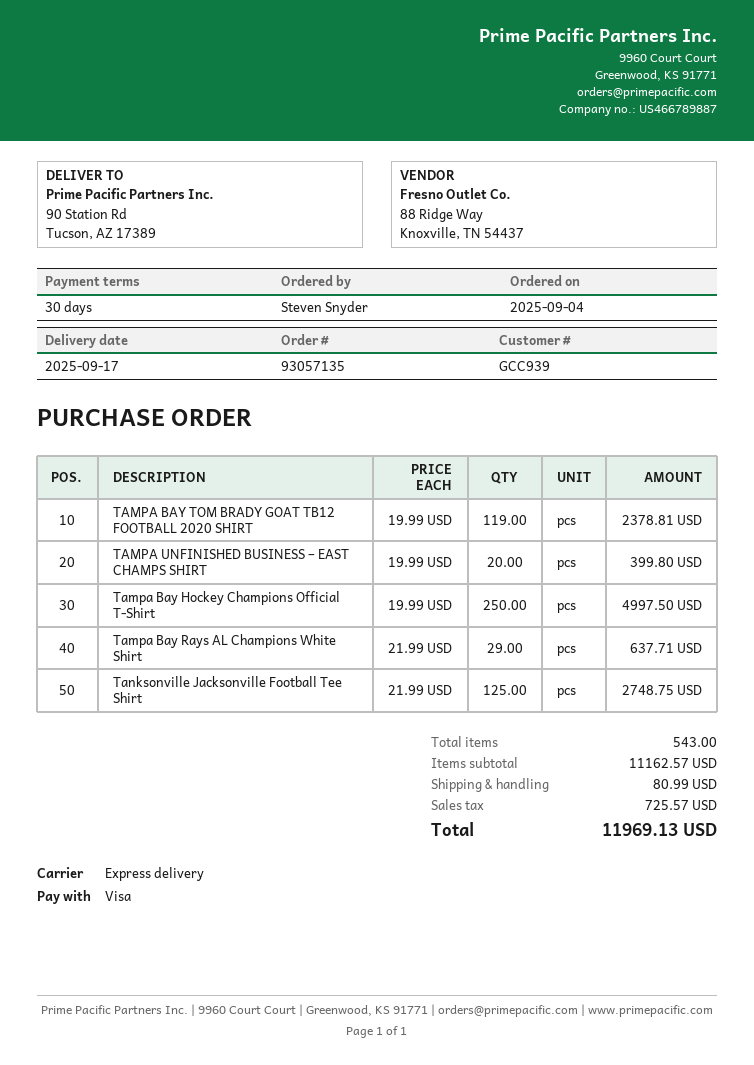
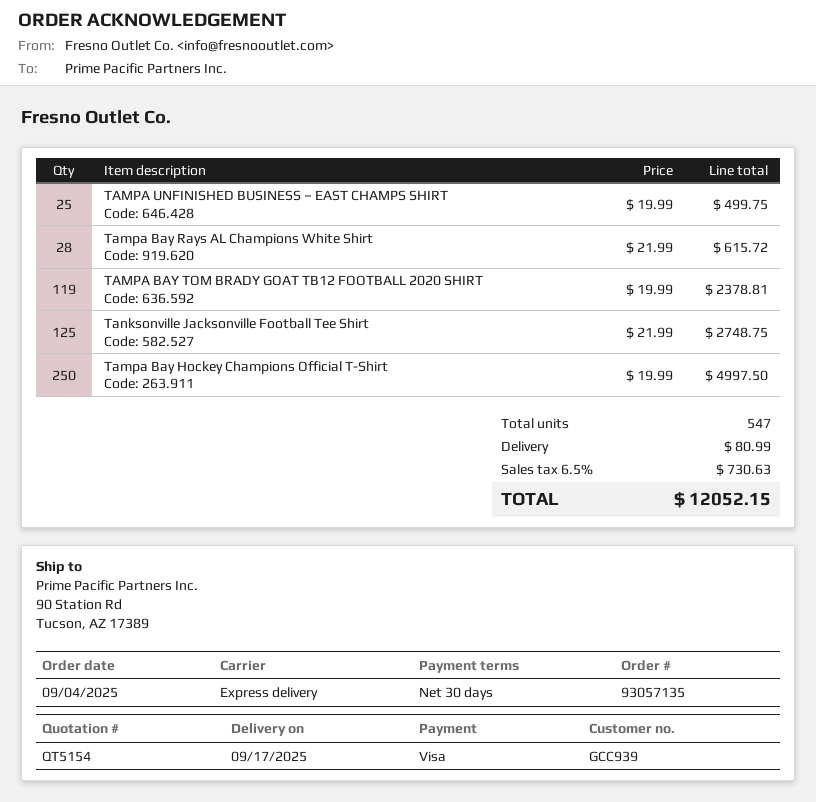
TAMPA UNFINISHED BUSINESS – EAST CHAMPS SHIRT: 20 x 19.99 = 399.80 -> 25 x 19.99 = 499.75
Tampa Bay Rays AL Champions White Shirt: 29 x 21.99 = 637.71 -> 28 x 21.99 = 615.72
total quantity: 543 -> 547
tax: 725.57 -> 730.63
total: 11969.13 -> 12052.15

